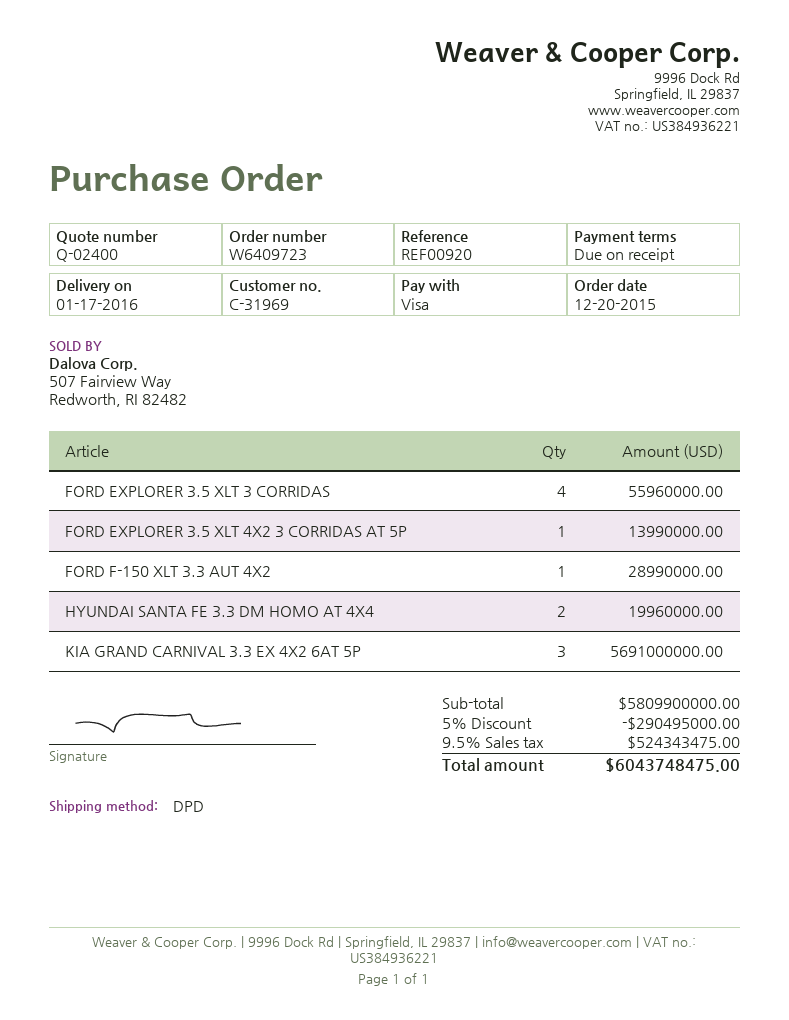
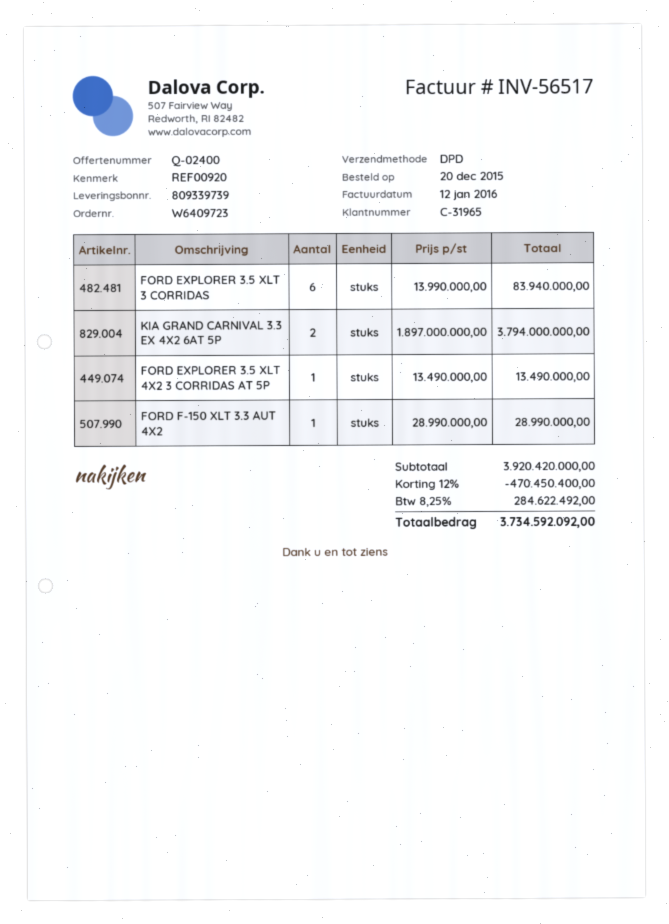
customer number: C-31969 -> C-31965
FORD EXPLORER 3.5 XLT 3 CORRIDAS: 4 for 55960000.00 -> 6 for 83940000.00
FORD EXPLORER 3.5 XLT 4X2 3 CORRIDAS AT 5P: 1 for 13990000.00 -> 1 for 13490000.00
HYUNDAI SANTA FE 3.3 DM HOMO AT 4X4: 2 for 19960000.00 -> none
KIA GRAND CARNIVAL 3.3 EX 4X2 6AT 5P: 3 for 5691000000.00 -> 2 for 3794000000.00
subtotal: 5809900000.00 -> 3920420000.00
discount: 5% = 290495000.00 -> 12% = 470450400.00
tax: 9.5% = 524343475.00 -> 8.25% = 284622492.00
total: 6043748475.00 -> 3734592092.00

